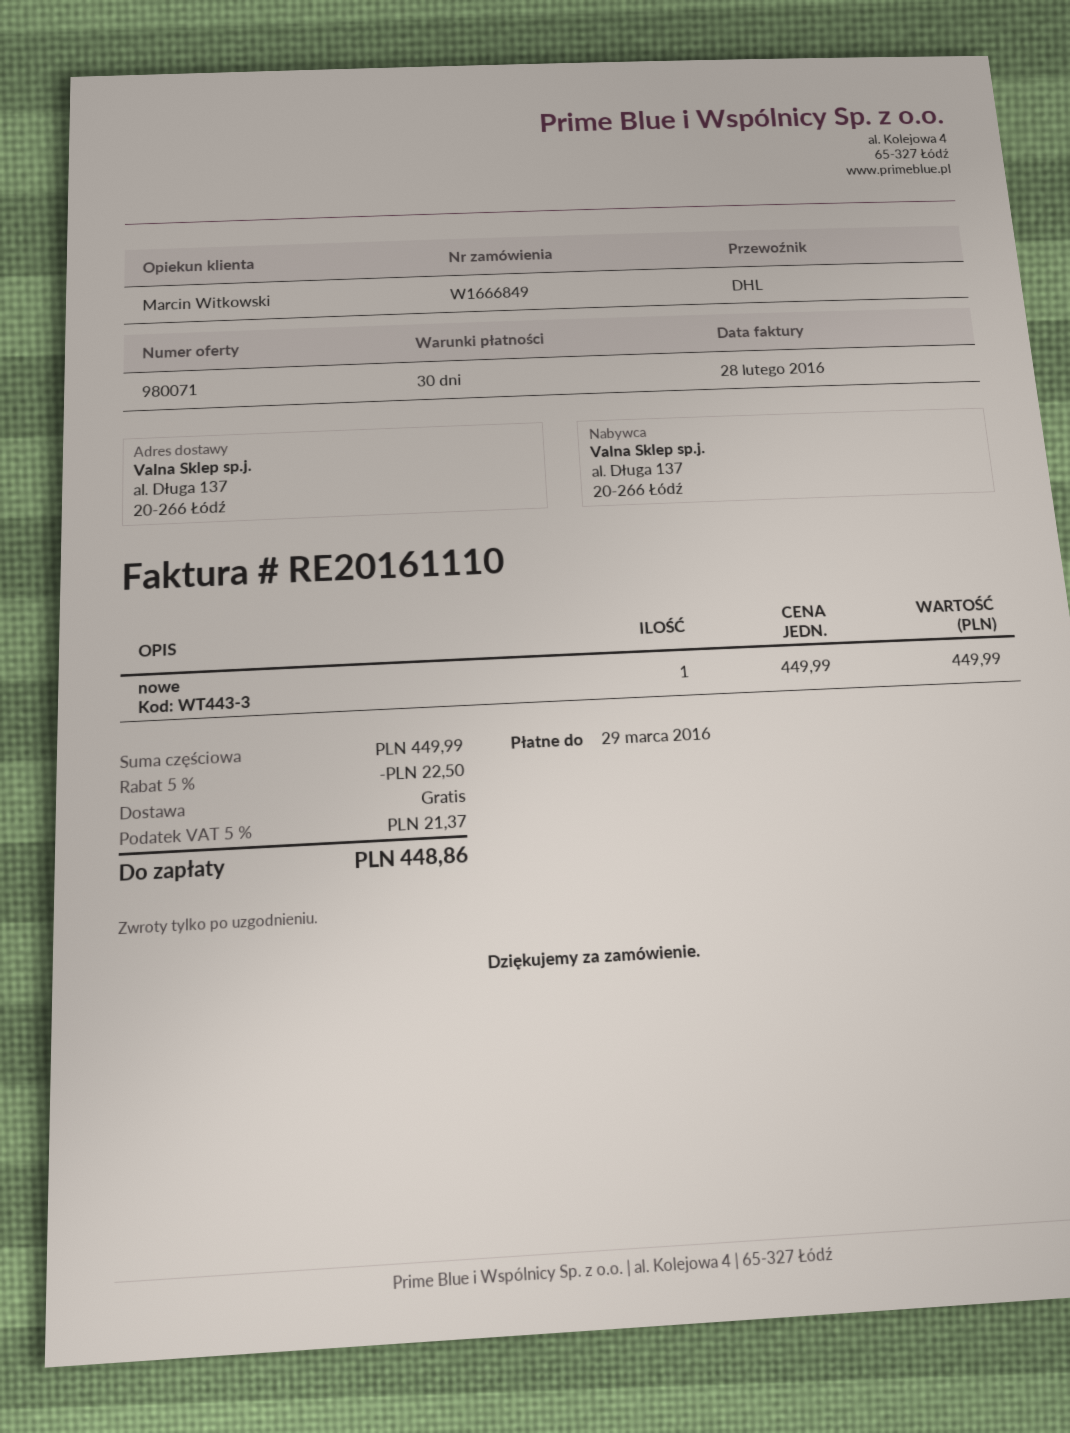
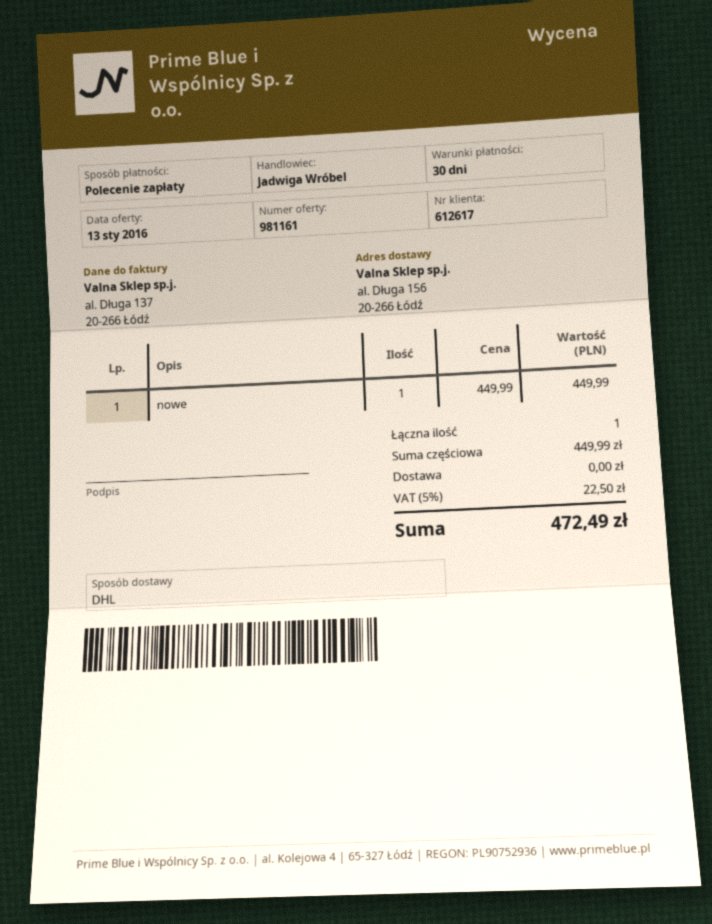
quote number: 980071 -> 981161
sales rep: Marcin Witkowski -> Jadwiga Wróbel
ship to: al. Długa 137, 20-266 Łódź -> al. Długa 156, 20-266 Łódź
discount: 5% = 22.50 -> none
tax: 5% = 21.37 -> 5% = 22.50
total: 448.86 -> 472.49

